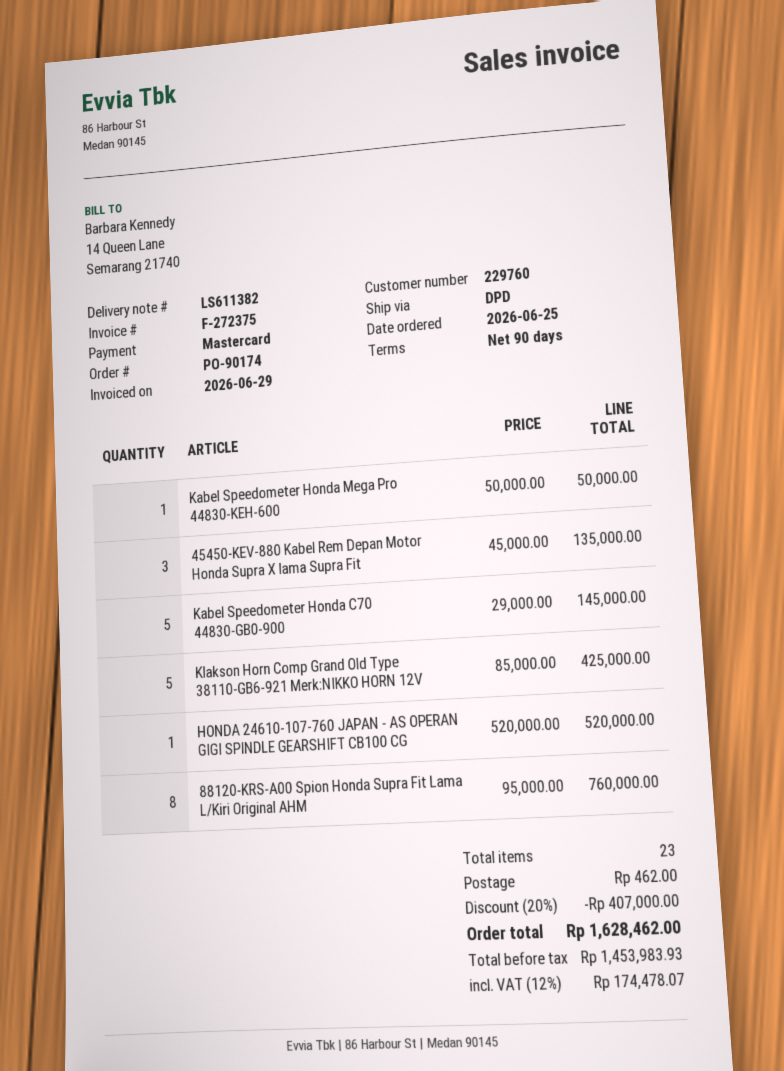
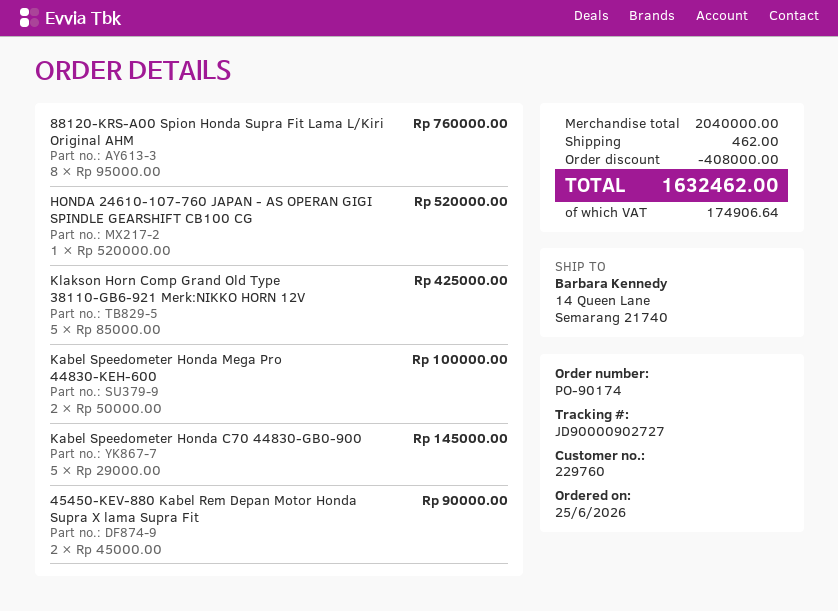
Kabel Speedometer Honda Mega Pro 44830-KEH-600: 1 x 50000.00 = 50000.00 -> 2 x 50000.00 = 100000.00
45450-KEV-880 Kabel Rem Depan Motor Honda Supra X lama Supra Fit: 3 x 45000.00 = 135000.00 -> 2 x 45000.00 = 90000.00
discount: 407000.00 -> 408000.00
tax: 174478.07 -> 174906.64
total: 1628462.00 -> 1632462.00

